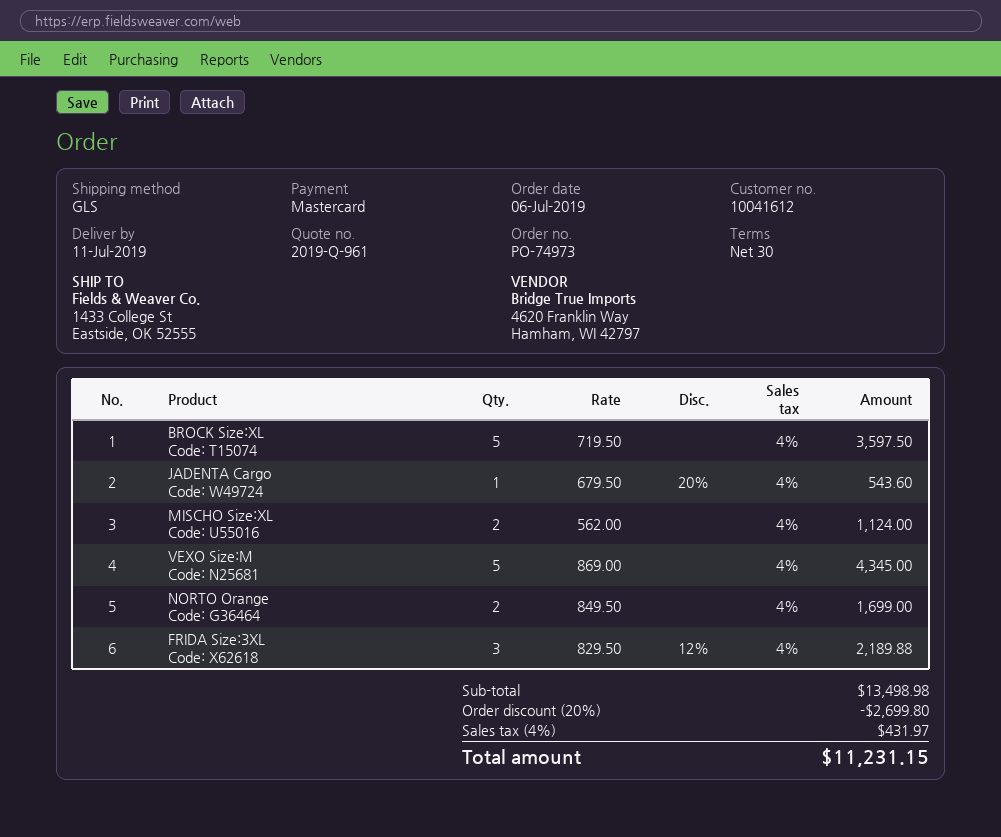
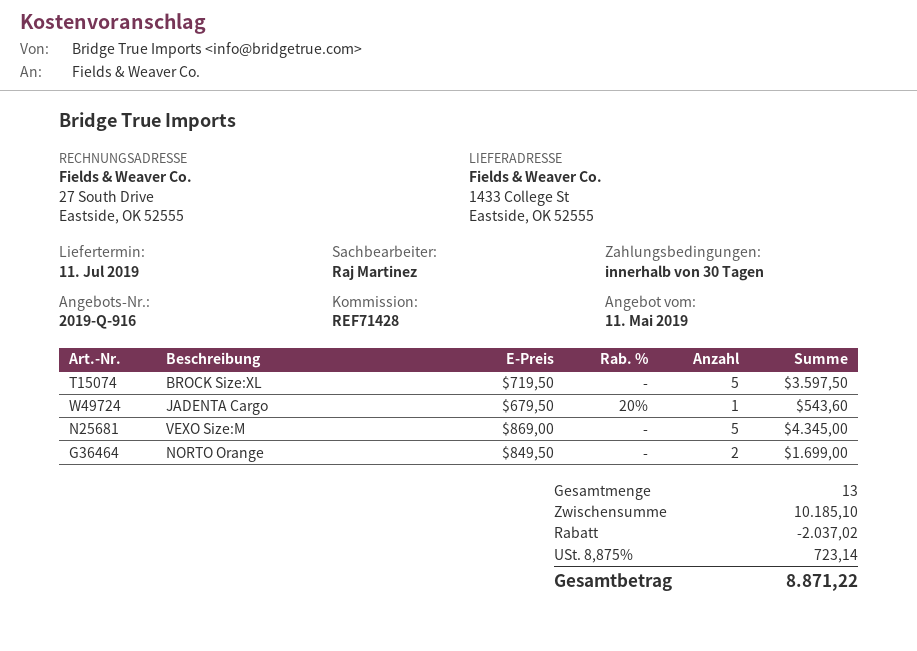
quote number: 2019-Q-961 -> 2019-Q-916
MISCHO Size:XL: 2 x 562.00 = 1124.00 -> none
FRIDA Size:3XL: 3 x 829.50 - 12% = 2189.88 -> none
subtotal: 13498.98 -> 10185.10
discount: 2699.80 -> 2037.02
tax: 4% = 431.97 -> 8.875% = 723.14
total: 11231.15 -> 8871.22

